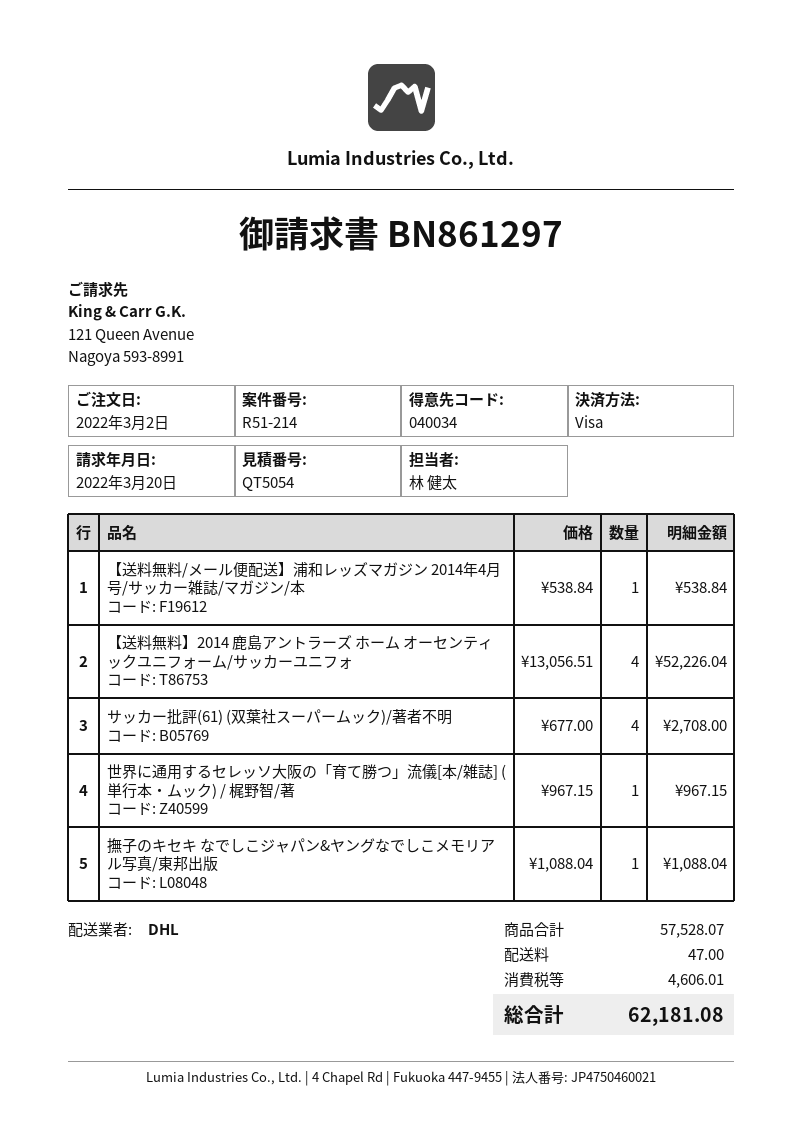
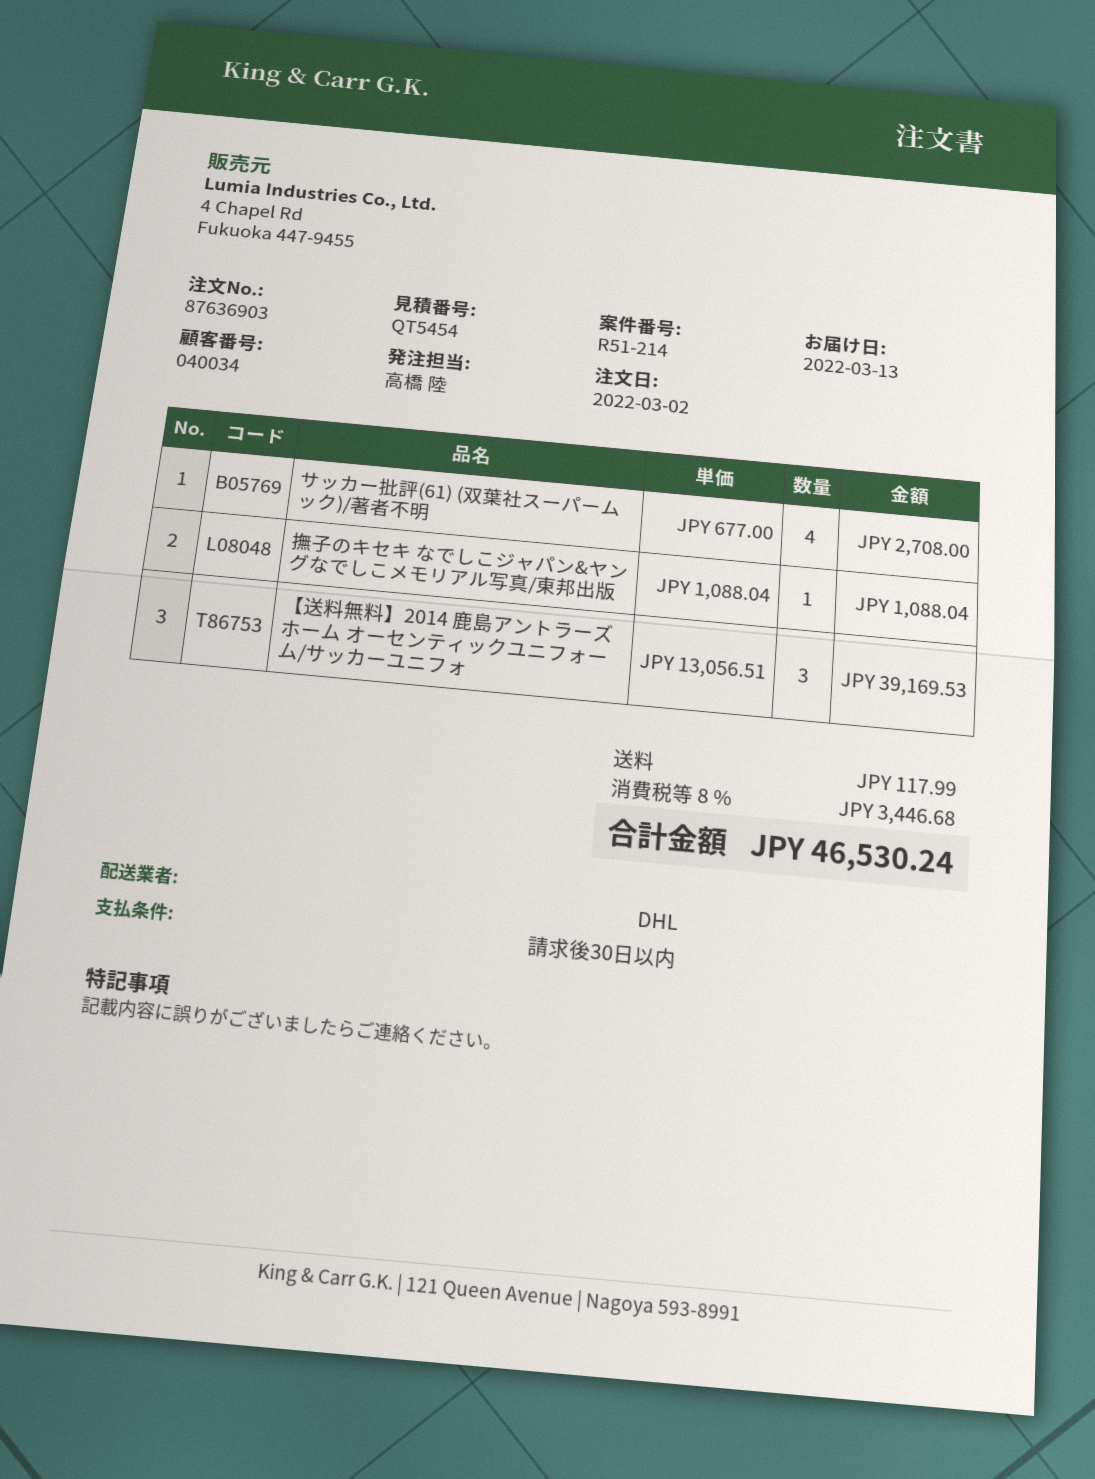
quote number: QT5054 -> QT5454
【送料無料/メール便配送】浦和レッズマガジン 2014年4月号/サッカー雑誌/マガジン/本: 1 x 538.84 = 538.84 -> none
【送料無料】2014 鹿島アントラーズ ホーム オーセンティックユニフォーム/サッカーユニフォ: 4 x 13056.51 = 52226.04 -> 3 x 13056.51 = 39169.53
世界に通用するセレッソ大阪の「育て勝つ」流儀[本/雑誌] (単行本・ムック) / 梶野智/著: 1 x 967.15 = 967.15 -> none
shipping: 47.00 -> 117.99
tax: 4606.01 -> 3446.68
total: 62181.08 -> 46530.24

